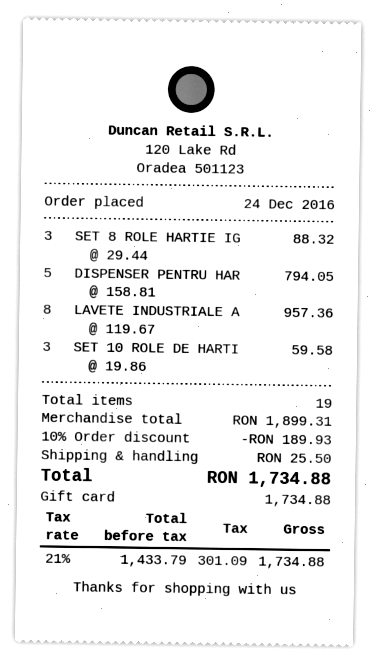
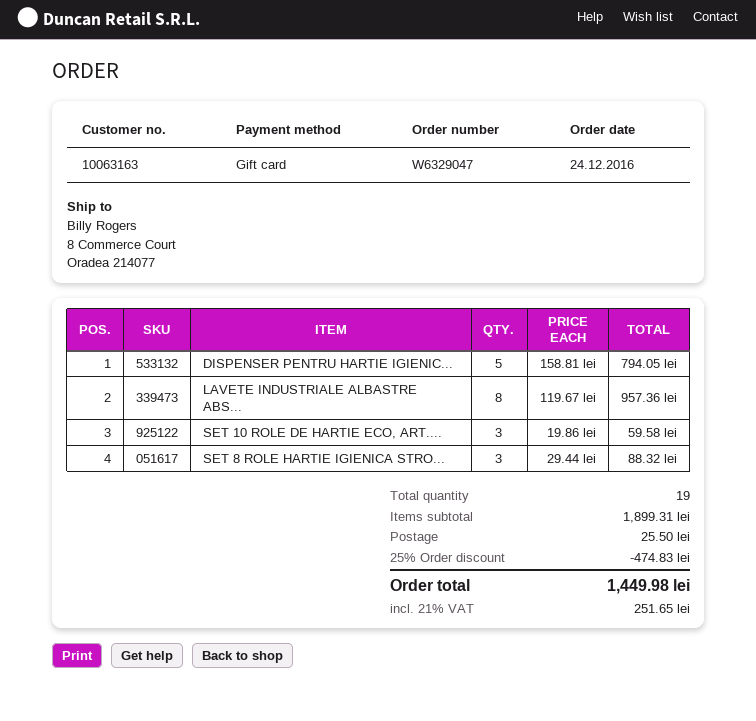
discount: 10% = 189.93 -> 25% = 474.83
tax: 21% = 301.09 -> 21% = 251.65
total: 1734.88 -> 1449.98

